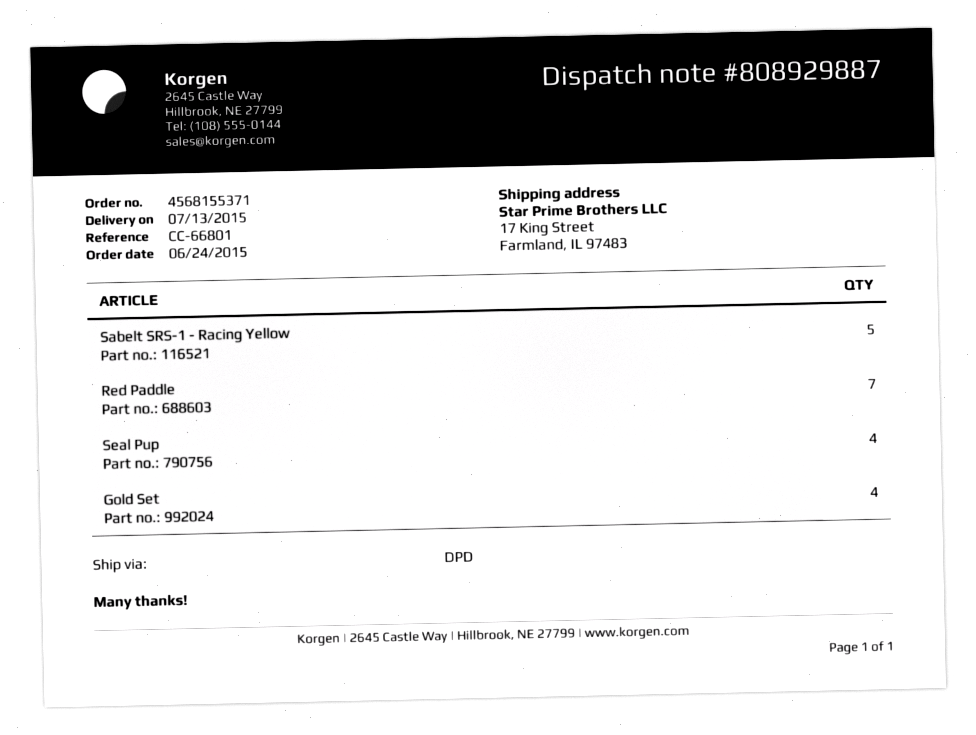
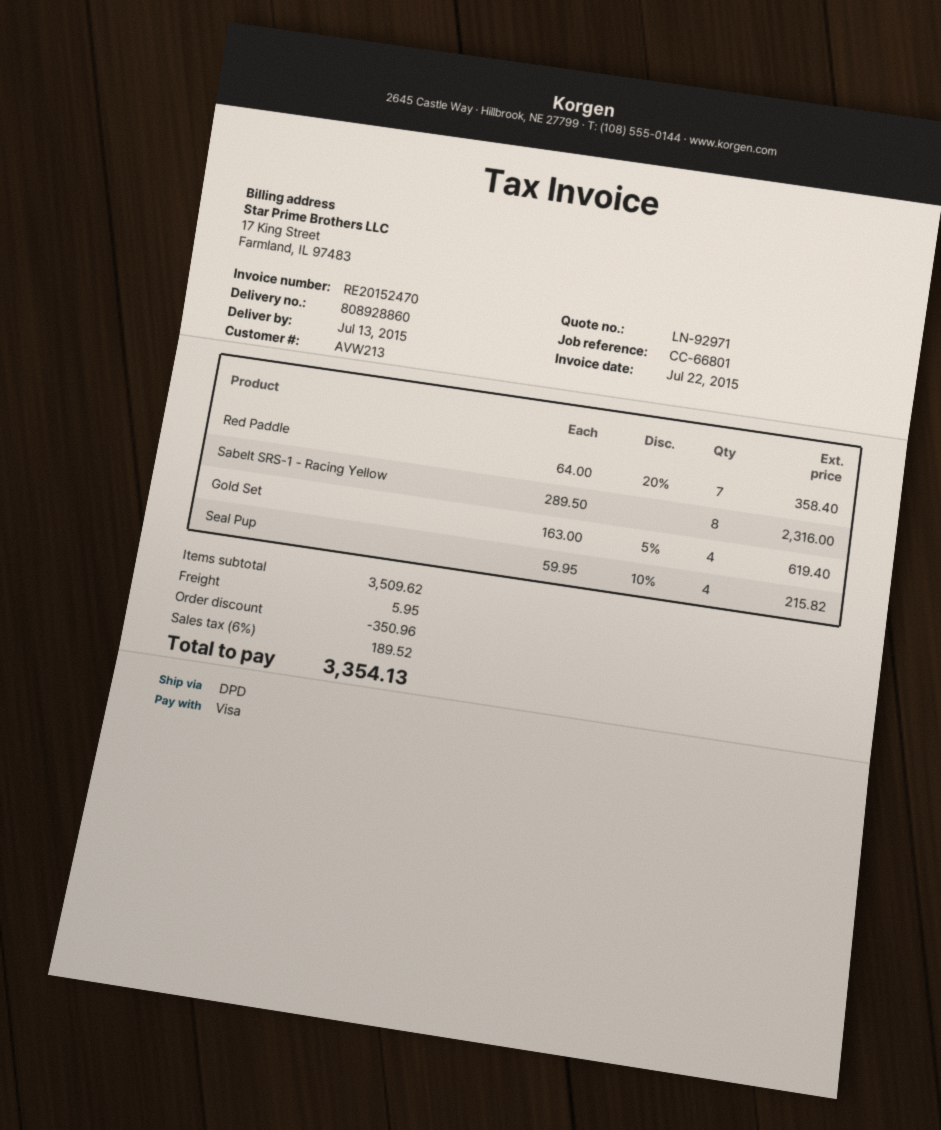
delivery note number: 808929887 -> 808928860
Sabelt SRS-1 - Racing Yellow: 5 -> 8

